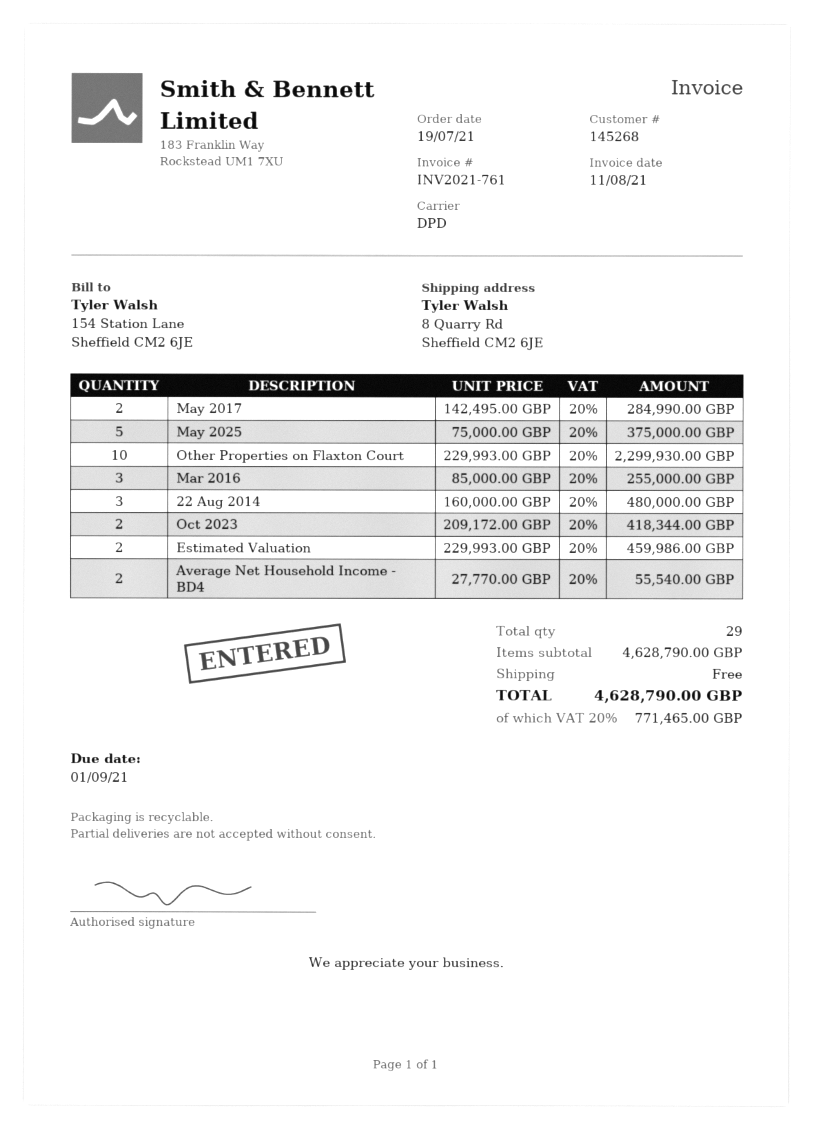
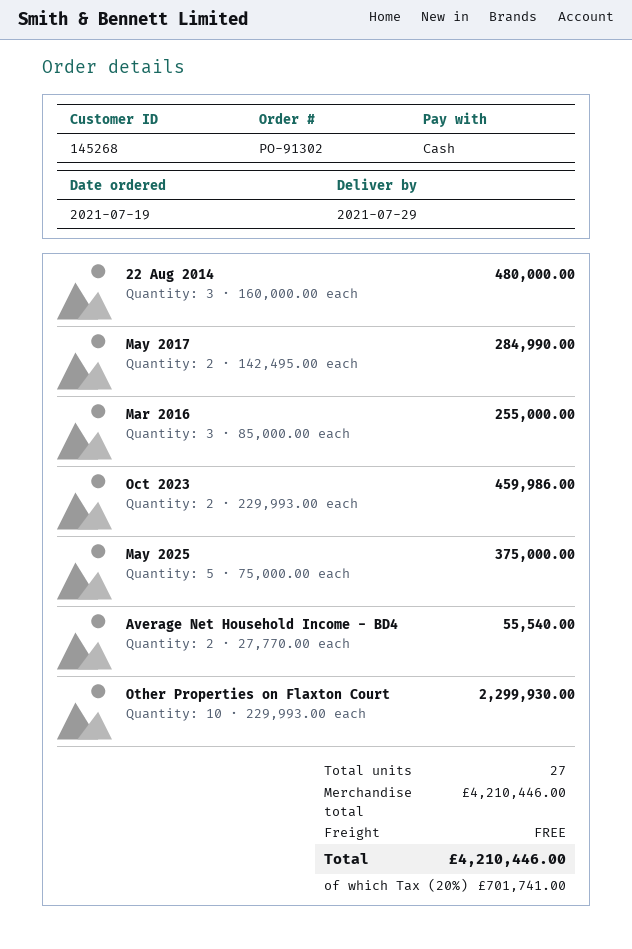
Oct 2023: 2 x 209172.00 = 418344.00 -> 2 x 229993.00 = 459986.00
Estimated Valuation: 2 x 229993.00 = 459986.00 -> none
total quantity: 29 -> 27
subtotal: 4628790.00 -> 4210446.00
tax: 20% = 771465.00 -> 20% = 701741.00
total: 4628790.00 -> 4210446.00

